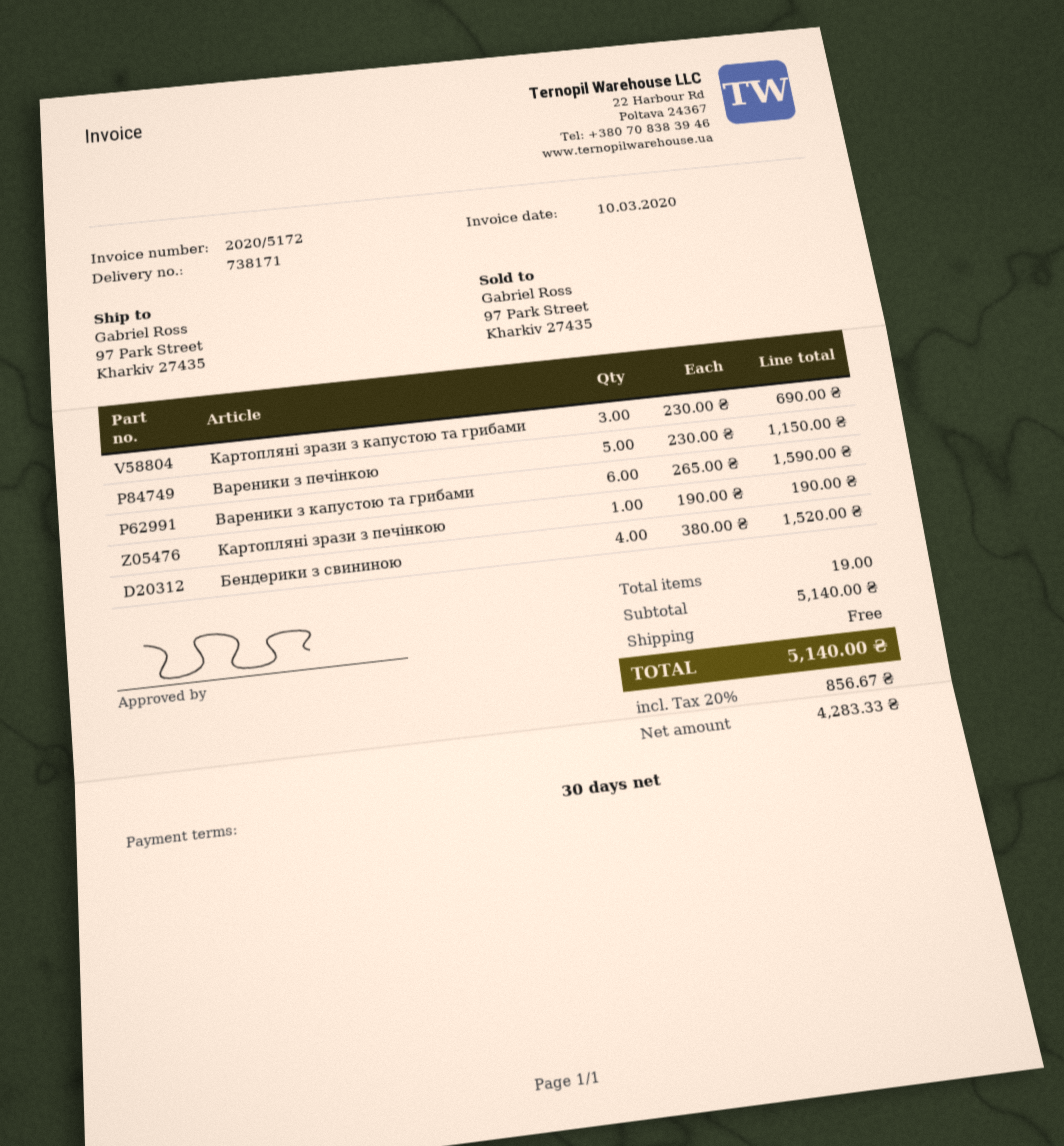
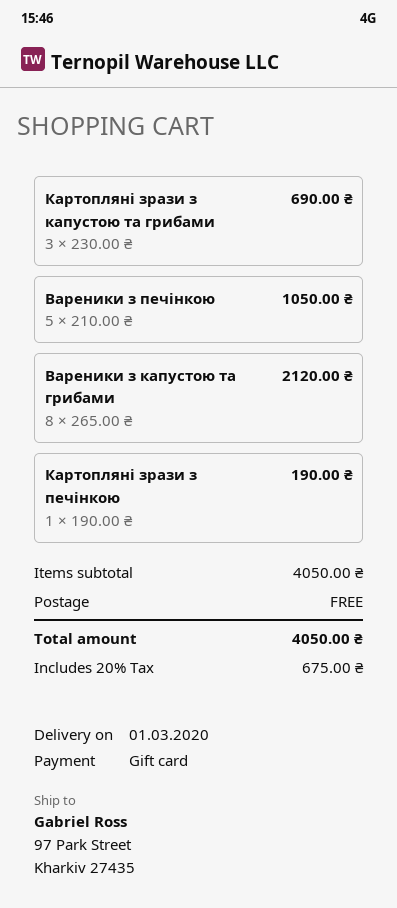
Вареники з печінкою: 5 x 230.00 = 1150.00 -> 5 x 210.00 = 1050.00
Вареники з капустою та грибами: 6 x 265.00 = 1590.00 -> 8 x 265.00 = 2120.00
Бендерики з свининою: 4 x 380.00 = 1520.00 -> none
subtotal: 5140.00 -> 4050.00
tax: 20% = 856.67 -> 20% = 675.00
total: 5140.00 -> 4050.00

